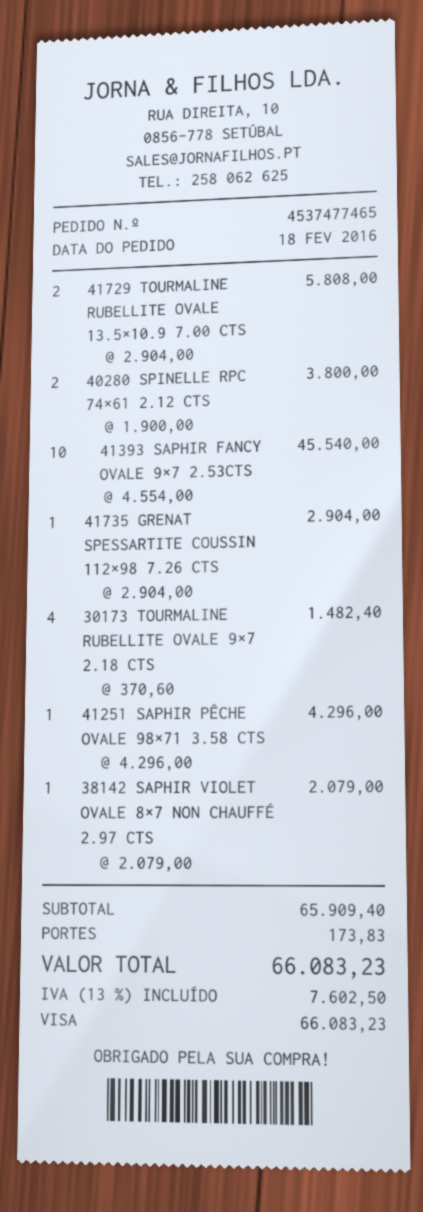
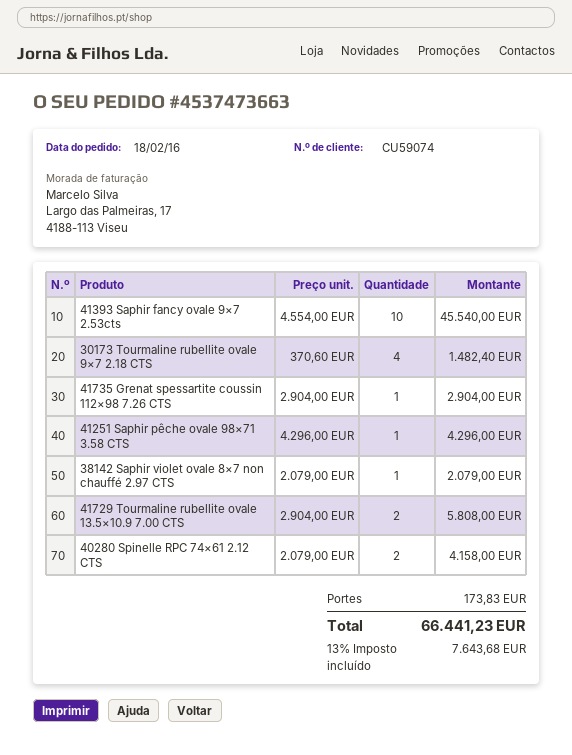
order number: 4537477465 -> 4537473663
40280 SPINELLE RPC 74×61 2.12 CTS: 2 x 1900.00 = 3800.00 -> 2 x 2079.00 = 4158.00
tax: 13% = 7602.50 -> 13% = 7643.68
total: 66083.23 -> 66441.23

